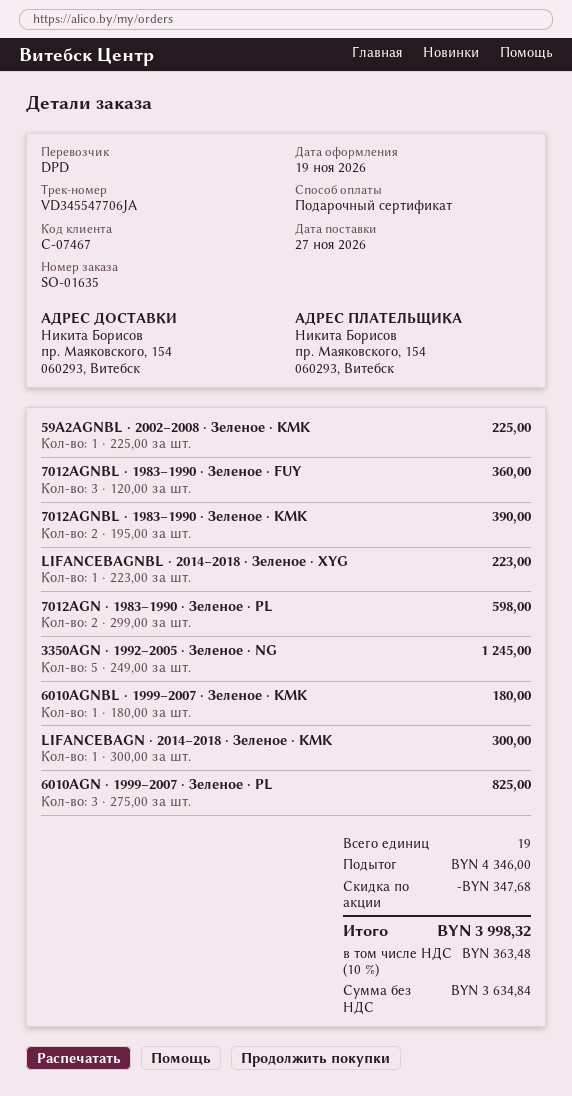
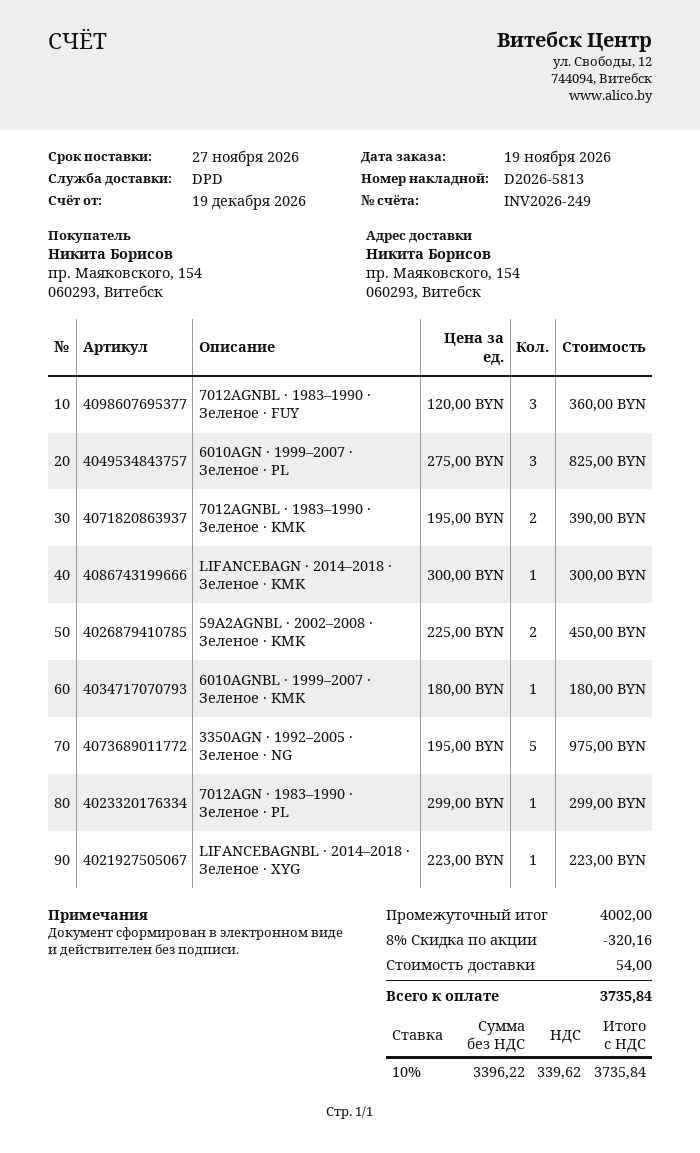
59A2AGNBL · 2002–2008 · Зеленое · KMK: 1 x 225.00 = 225.00 -> 2 x 225.00 = 450.00
7012AGN · 1983–1990 · Зеленое · PL: 2 x 299.00 = 598.00 -> 1 x 299.00 = 299.00
3350AGN · 1992–2005 · Зеленое · NG: 5 x 249.00 = 1245.00 -> 5 x 195.00 = 975.00
subtotal: 4346.00 -> 4002.00
discount: 347.68 -> 320.16
shipping: none -> 54.00
net: 3634.84 -> 3396.22
tax: 10% = 363.48 -> 10% = 339.62
total: 3998.32 -> 3735.84

